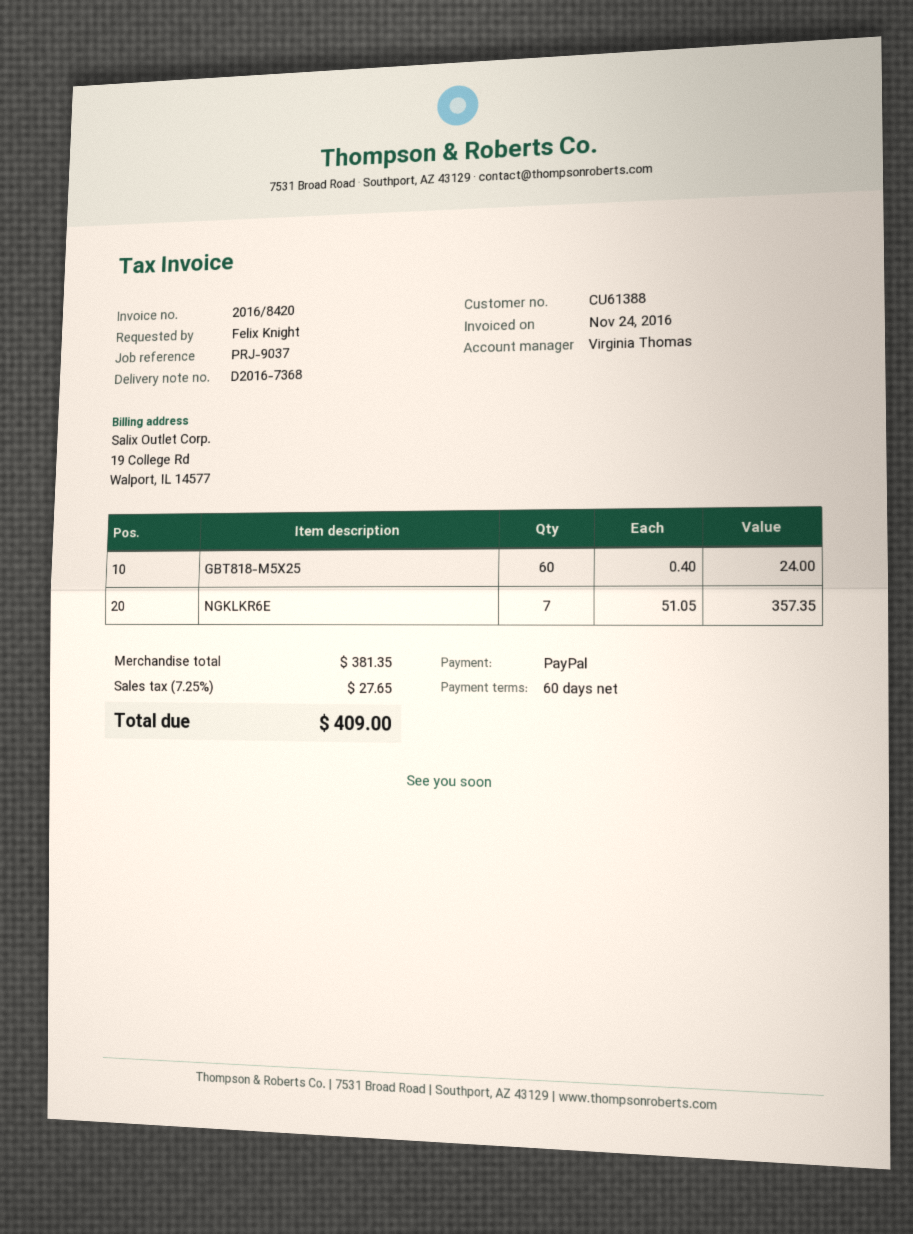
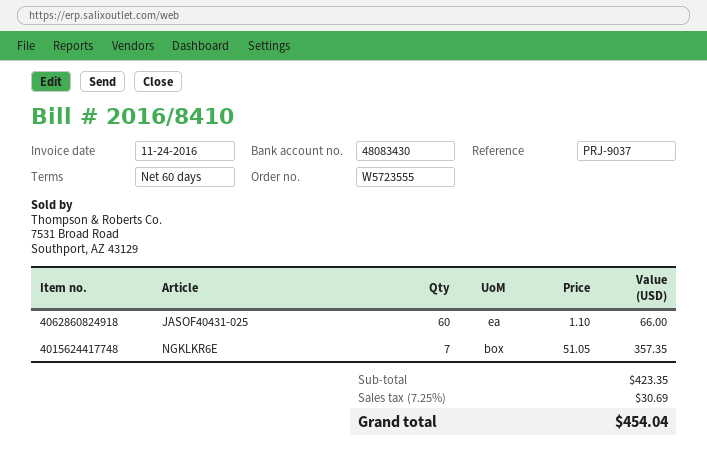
invoice number: 2016/8420 -> 2016/8410
GBT818-M5X25: 60 x 0.40 = 24.00 -> none
JASOF40431-025: none -> 60 x 1.10 = 66.00
subtotal: 381.35 -> 423.35
tax: 7.25% = 27.65 -> 7.25% = 30.69
total: 409.00 -> 454.04

